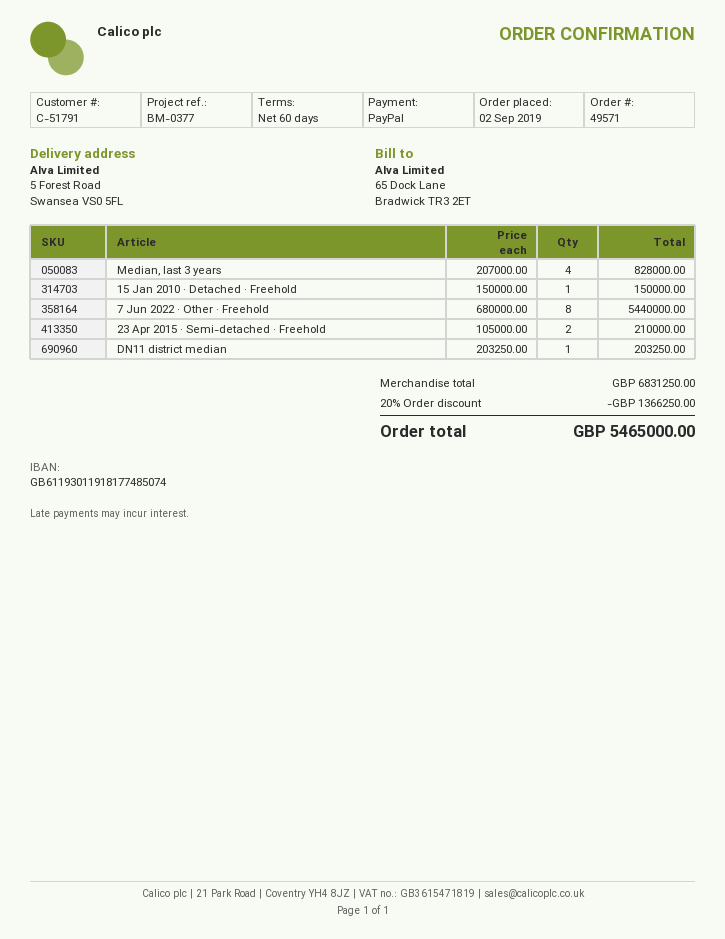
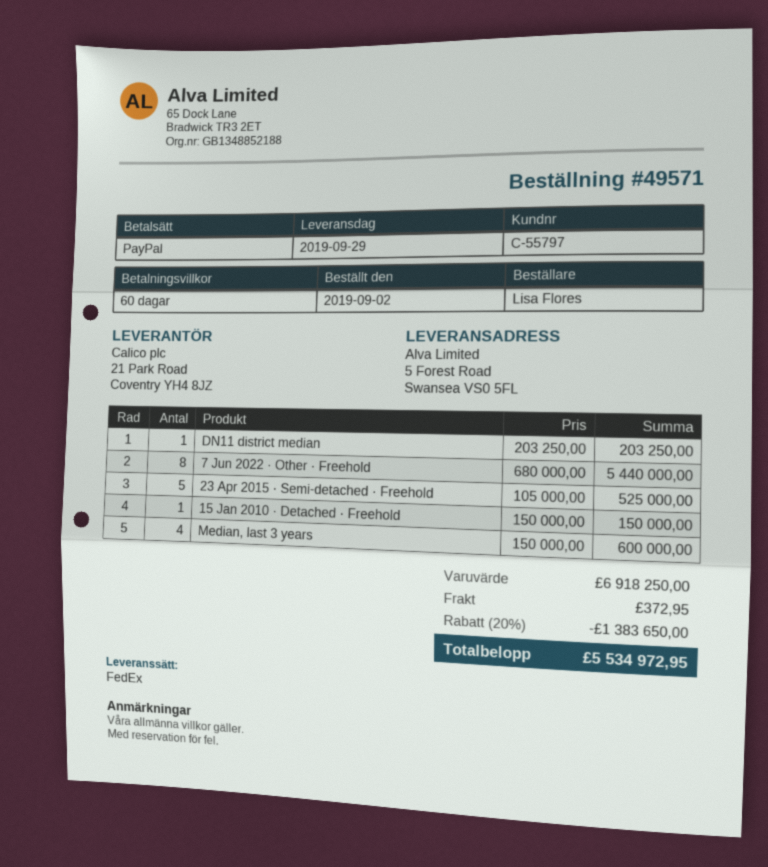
customer number: C-51791 -> C-55797
Median, last 3 years: 4 x 207000.00 = 828000.00 -> 4 x 150000.00 = 600000.00
23 Apr 2015 · Semi-detached · Freehold: 2 x 105000.00 = 210000.00 -> 5 x 105000.00 = 525000.00
subtotal: 6831250.00 -> 6918250.00
discount: 20% = 1366250.00 -> 20% = 1383650.00
shipping: none -> 372.95
total: 5465000.00 -> 5534972.95

